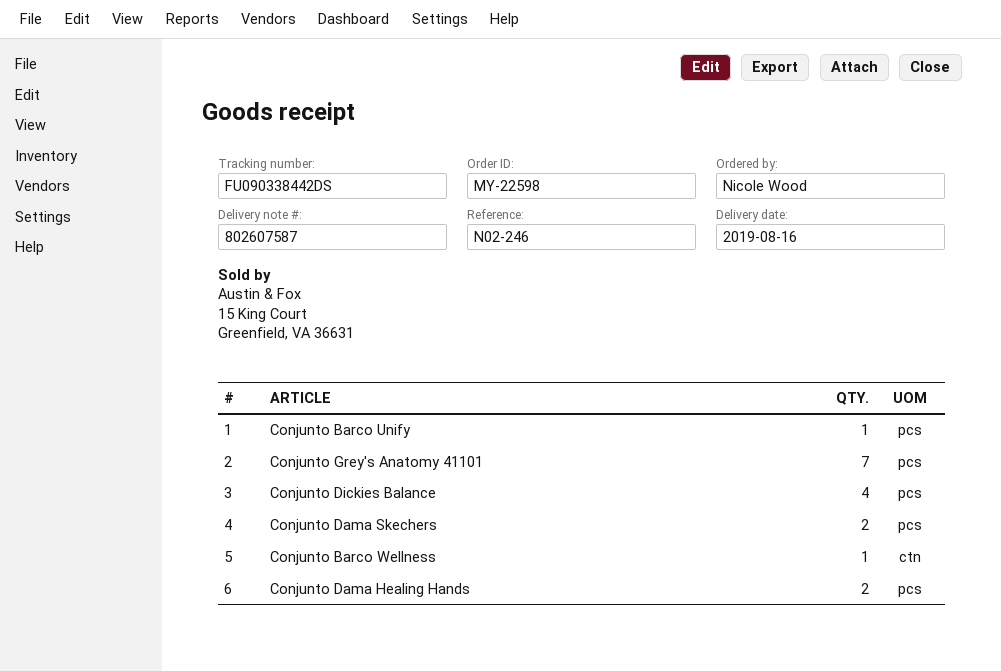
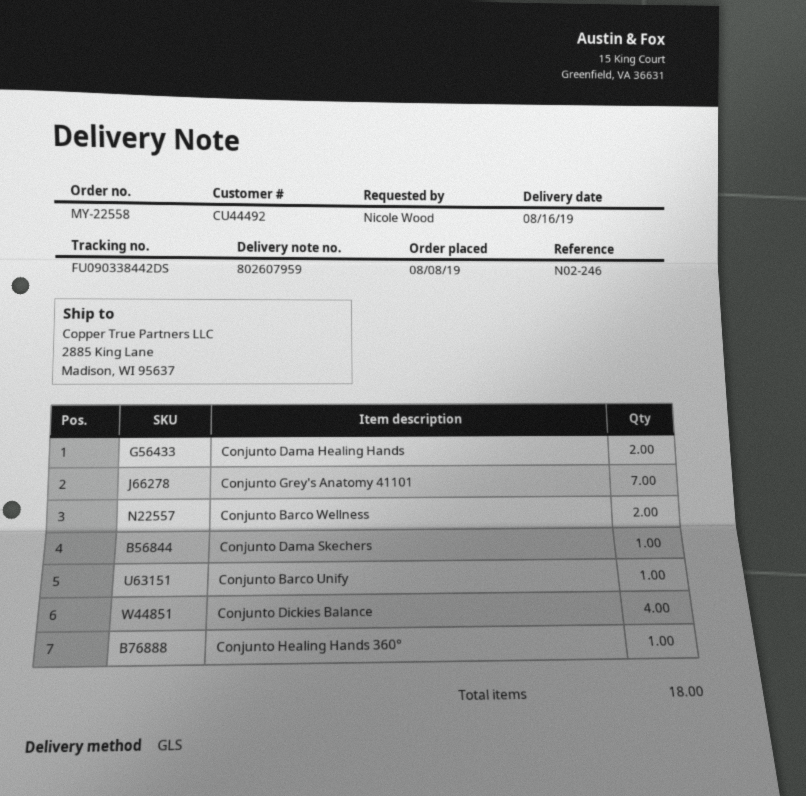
order number: MY-22598 -> MY-22558
delivery note number: 802607587 -> 802607959
Conjunto Dama Skechers: 2 -> 1
Conjunto Barco Wellness: 1 -> 2
Conjunto Healing Hands 360°: none -> 1

